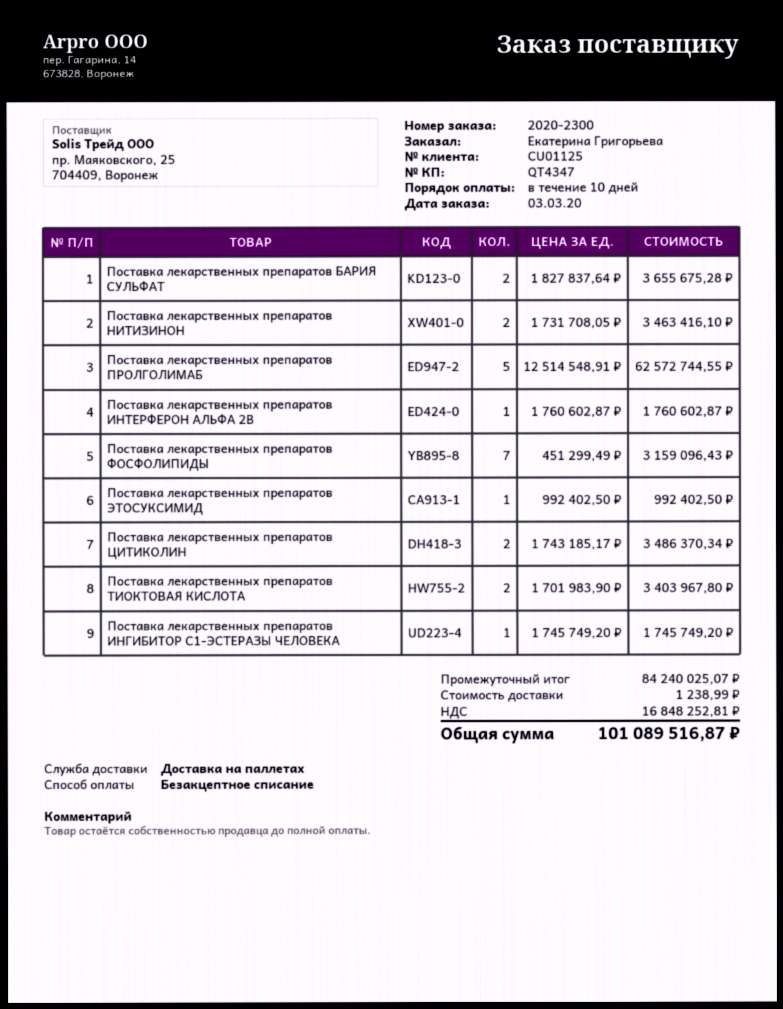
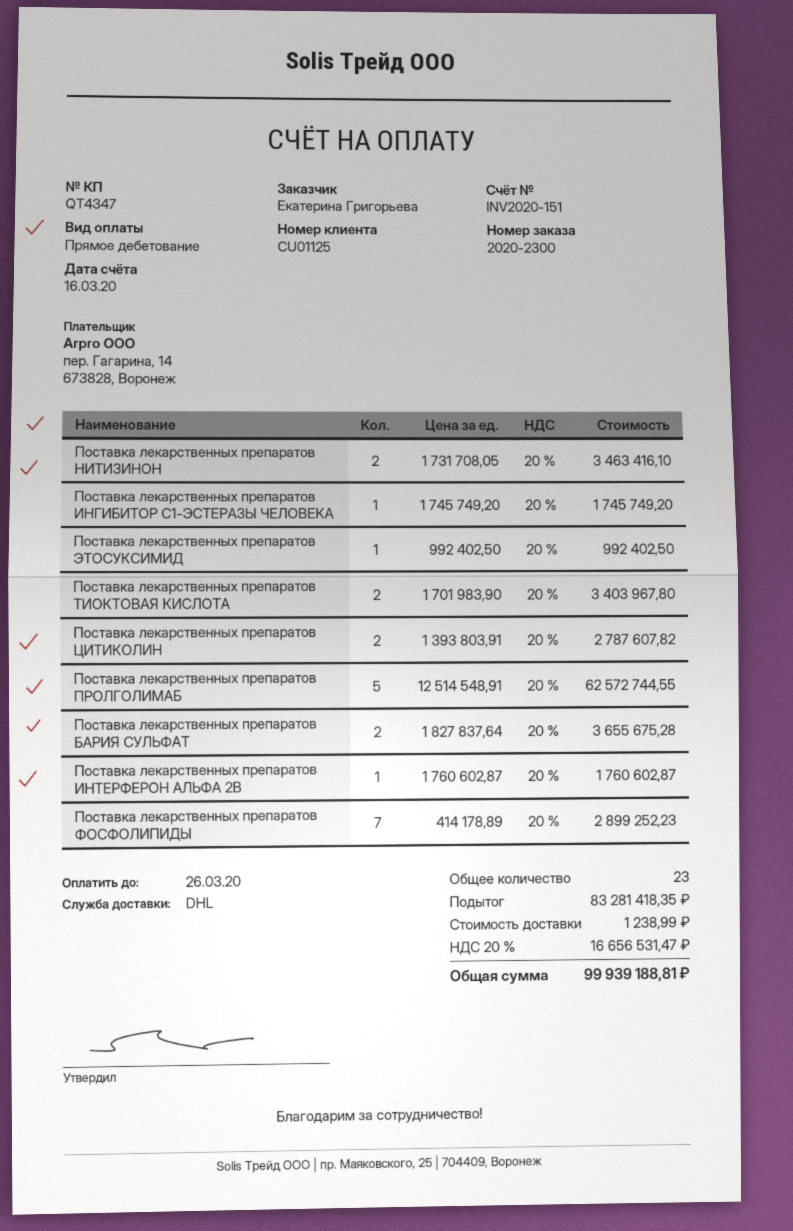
shipping method: pallet freight -> DHL
Поставка лекарственных препаратов ФОСФОЛИПИДЫ: 7 x 451299.49 = 3159096.43 -> 7 x 414178.89 = 2899252.23
Поставка лекарственных препаратов ЦИТИКОЛИН: 2 x 1743185.17 = 3486370.34 -> 2 x 1393803.91 = 2787607.82
subtotal: 84240025.07 -> 83281418.35
tax: 16848252.81 -> 16656531.47
total: 101089516.87 -> 99939188.81

